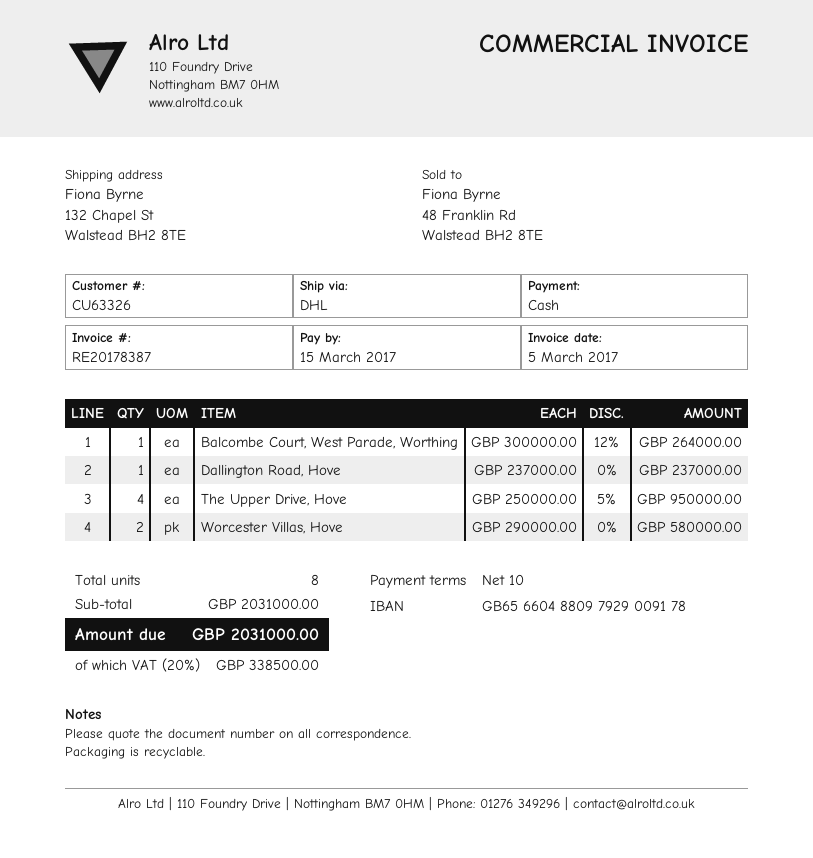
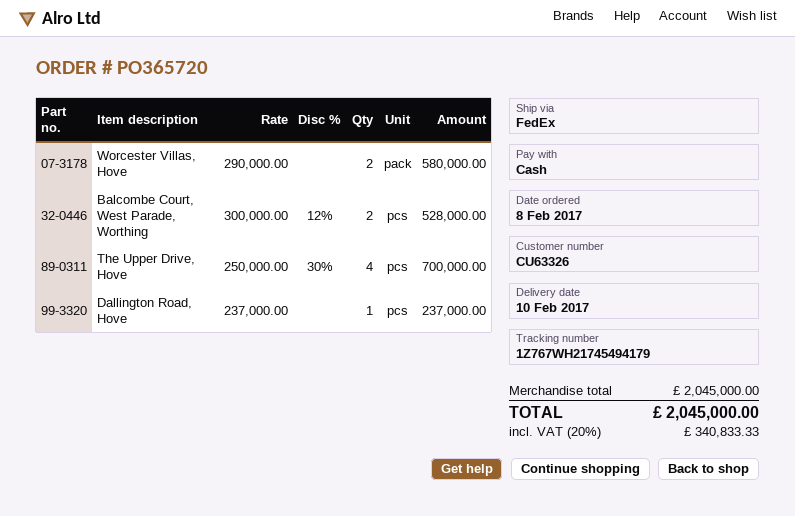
shipping method: DHL -> FedEx
Balcombe Court, West Parade, Worthing: 1 x 300000.00 - 12% = 264000.00 -> 2 x 300000.00 - 12% = 528000.00
The Upper Drive, Hove: 4 x 250000.00 - 5% = 950000.00 -> 4 x 250000.00 - 30% = 700000.00
subtotal: 2031000.00 -> 2045000.00
tax: 20% = 338500.00 -> 20% = 340833.33
total: 2031000.00 -> 2045000.00

